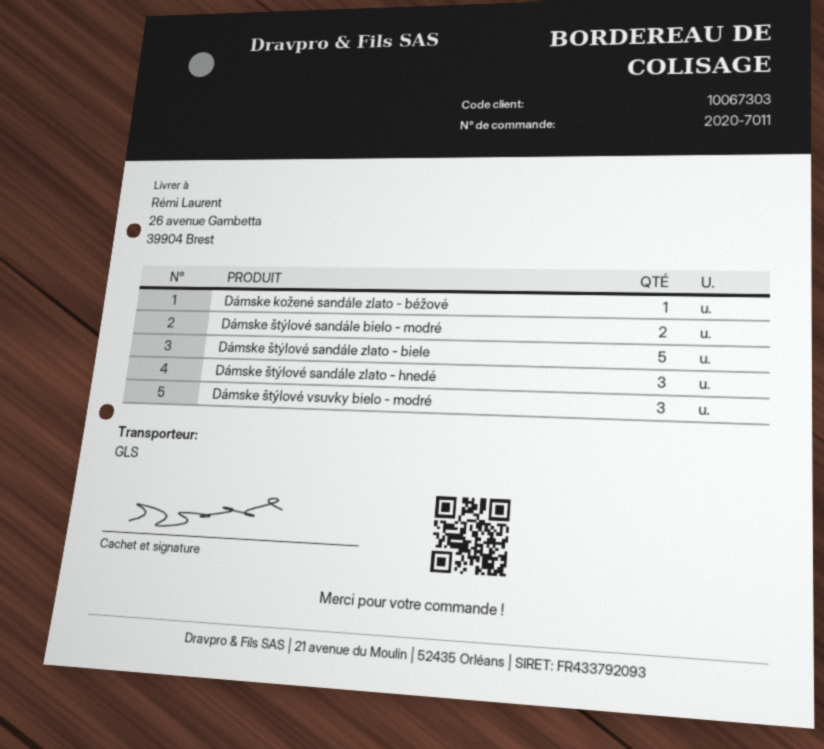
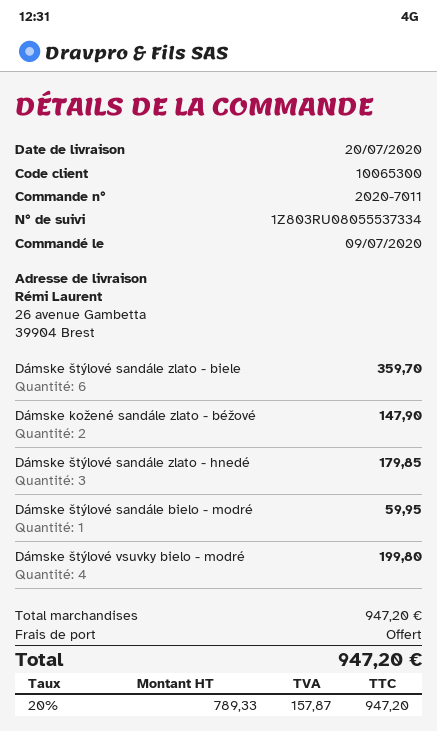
customer number: 10067303 -> 10065300
Dámske kožené sandále zlato - béžové: 1 -> 2
Dámske štýlové sandále bielo - modré: 2 -> 1
Dámske štýlové sandále zlato - biele: 5 -> 6
Dámske štýlové vsuvky bielo - modré: 3 -> 4

